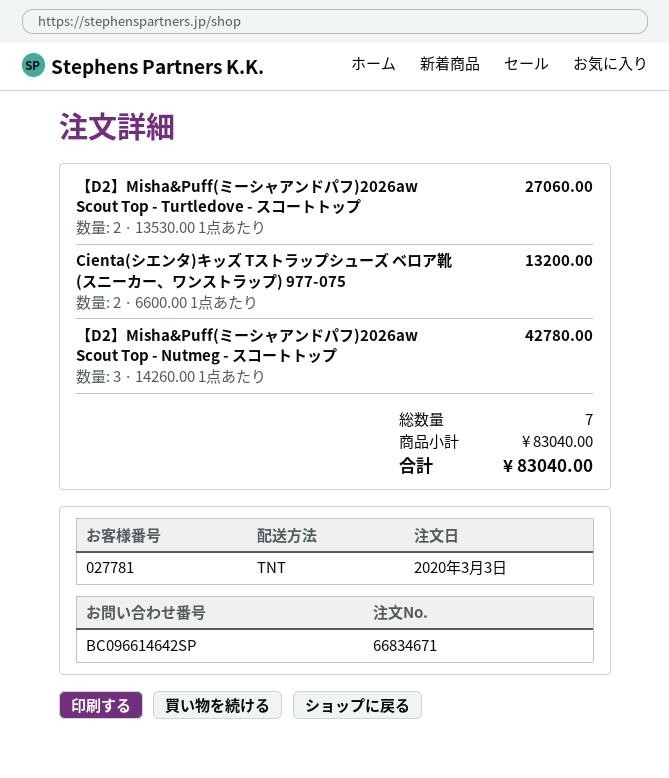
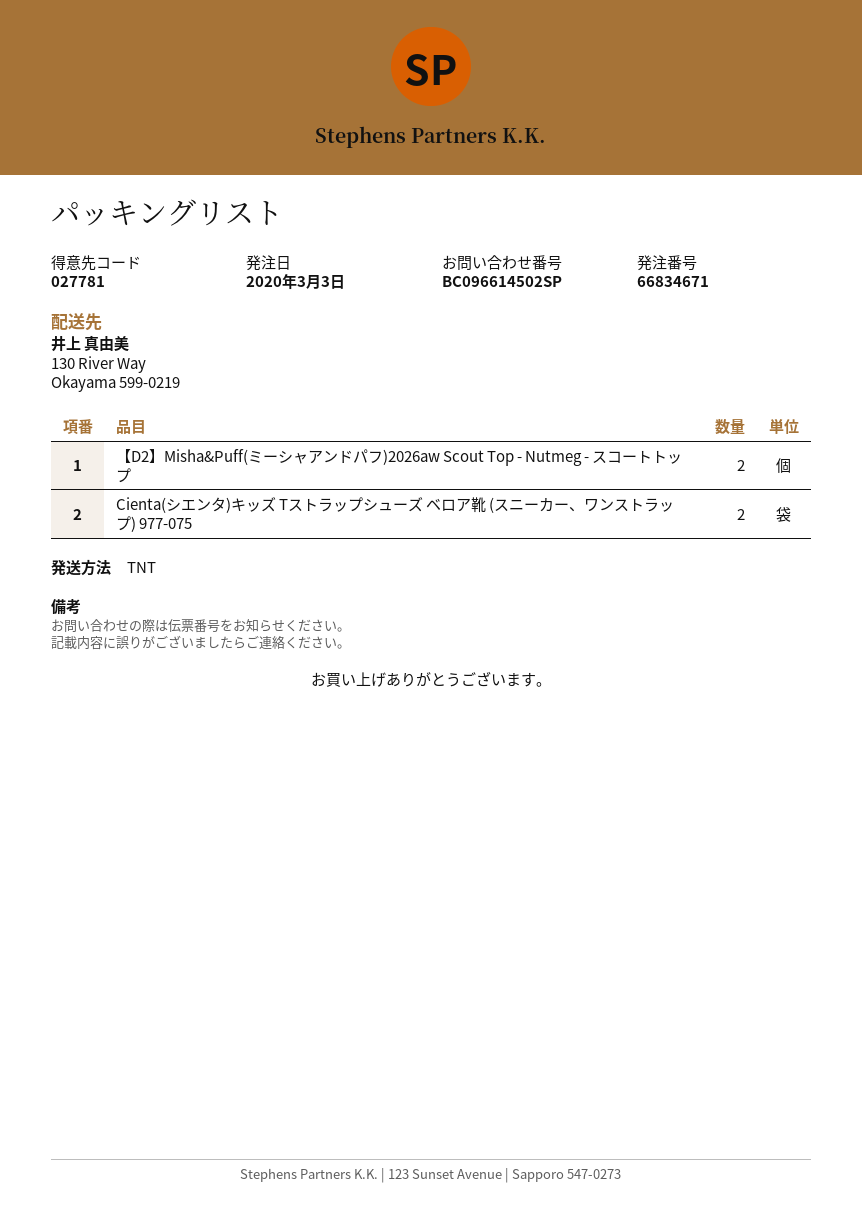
tracking number: BC096614642SP -> BC096614502SP
【D2】Misha&Puff(ミーシャアンドパフ)2026aw Scout Top - Turtledove - スコートトップ: 2 -> none
【D2】Misha&Puff(ミーシャアンドパフ)2026aw Scout Top - Nutmeg - スコートトップ: 3 -> 2

